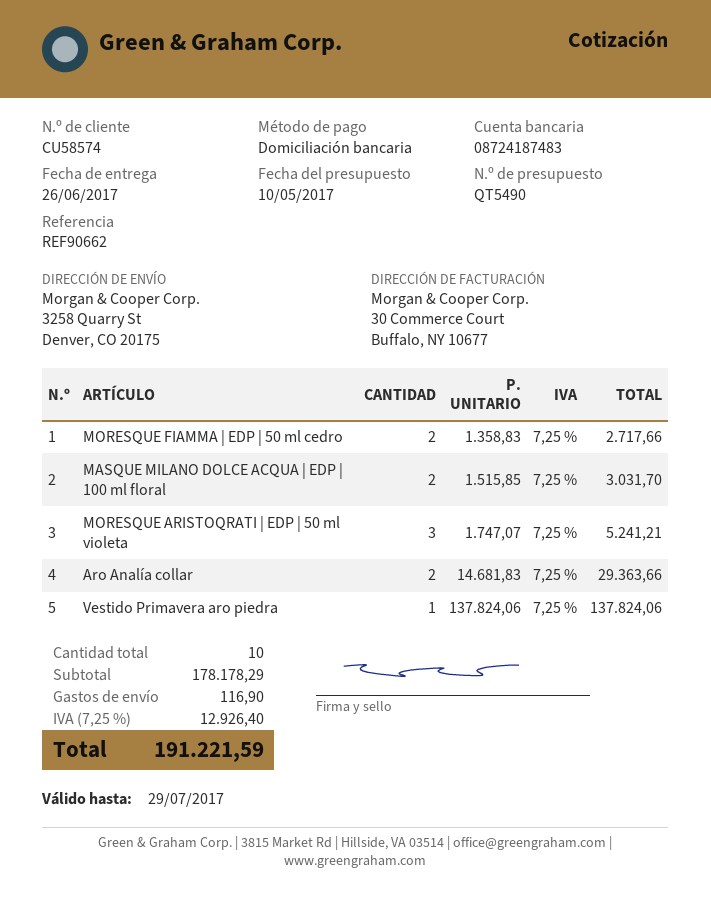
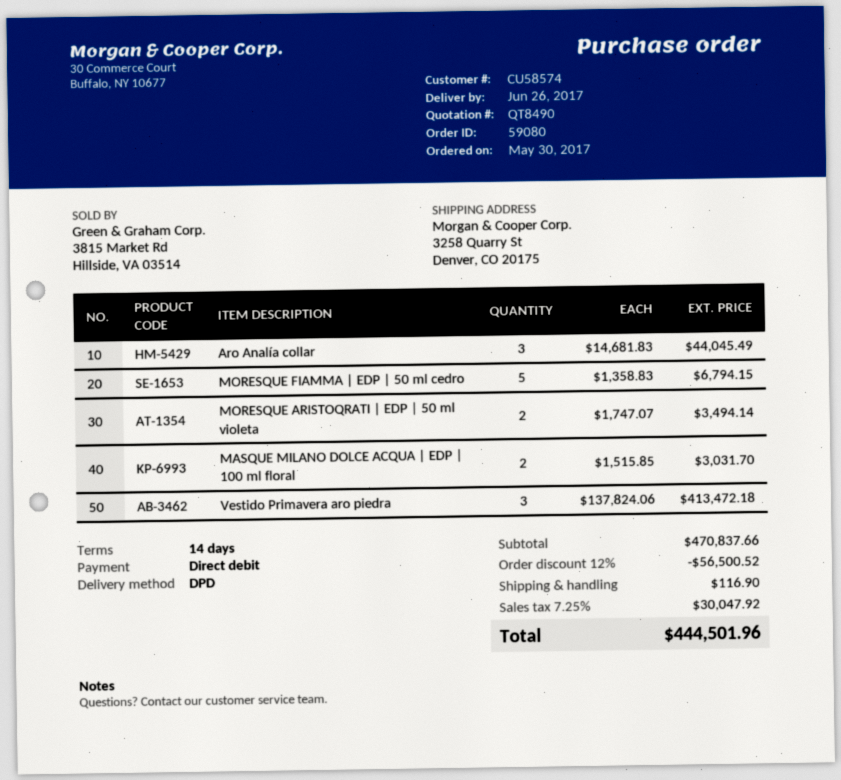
quote number: QT5490 -> QT8490
MORESQUE FIAMMA | EDP | 50 ml cedro: 2 x 1358.83 = 2717.66 -> 5 x 1358.83 = 6794.15
MORESQUE ARISTOQRATI | EDP | 50 ml violeta: 3 x 1747.07 = 5241.21 -> 2 x 1747.07 = 3494.14
Aro Analía collar: 2 x 14681.83 = 29363.66 -> 3 x 14681.83 = 44045.49
Vestido Primavera aro piedra: 1 x 137824.06 = 137824.06 -> 3 x 137824.06 = 413472.18
subtotal: 178178.29 -> 470837.66
discount: none -> 12% = 56500.52
tax: 7.25% = 12926.40 -> 7.25% = 30047.92
total: 191221.59 -> 444501.96

